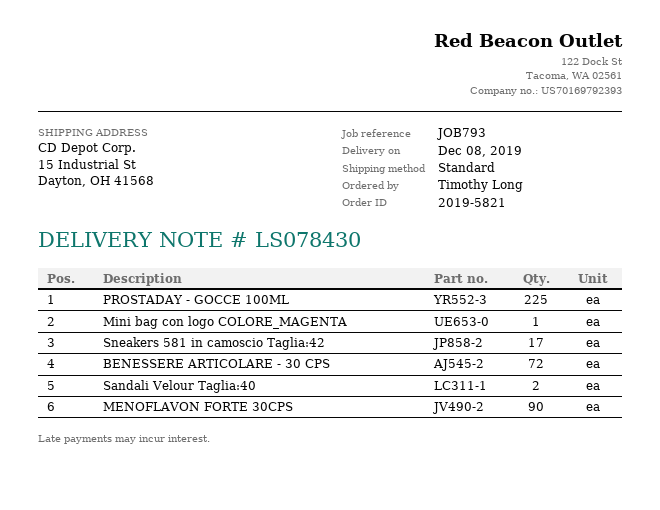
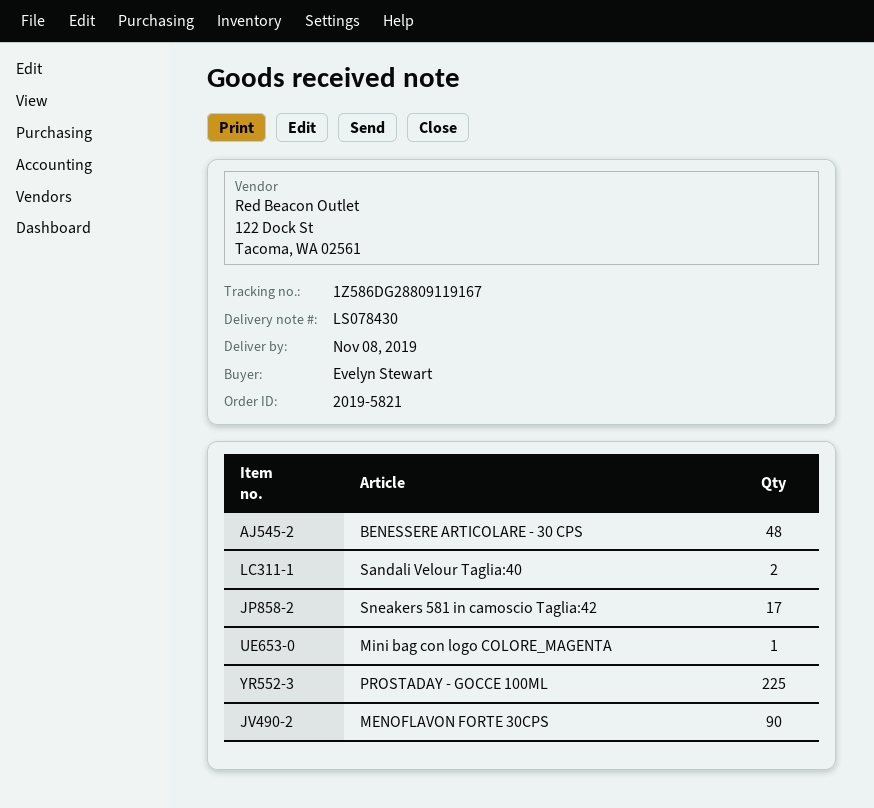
delivery date: 2019-12-08 -> 2019-11-08
ordered by: Timothy Long -> Evelyn Stewart
BENESSERE ARTICOLARE - 30 CPS: 72 -> 48

